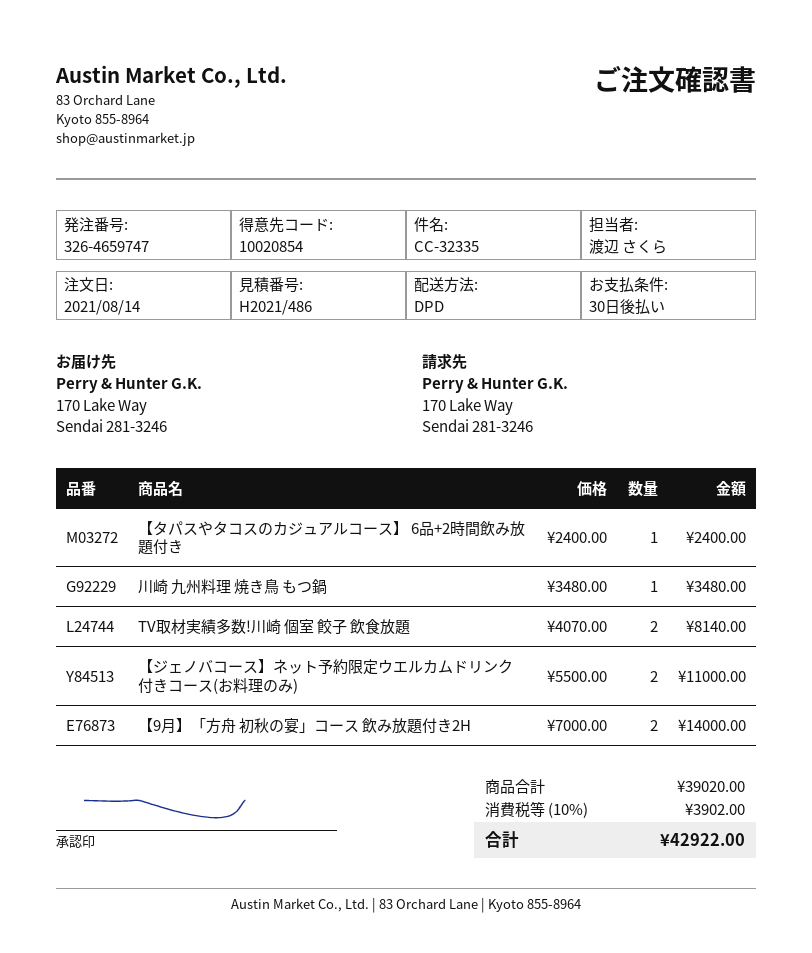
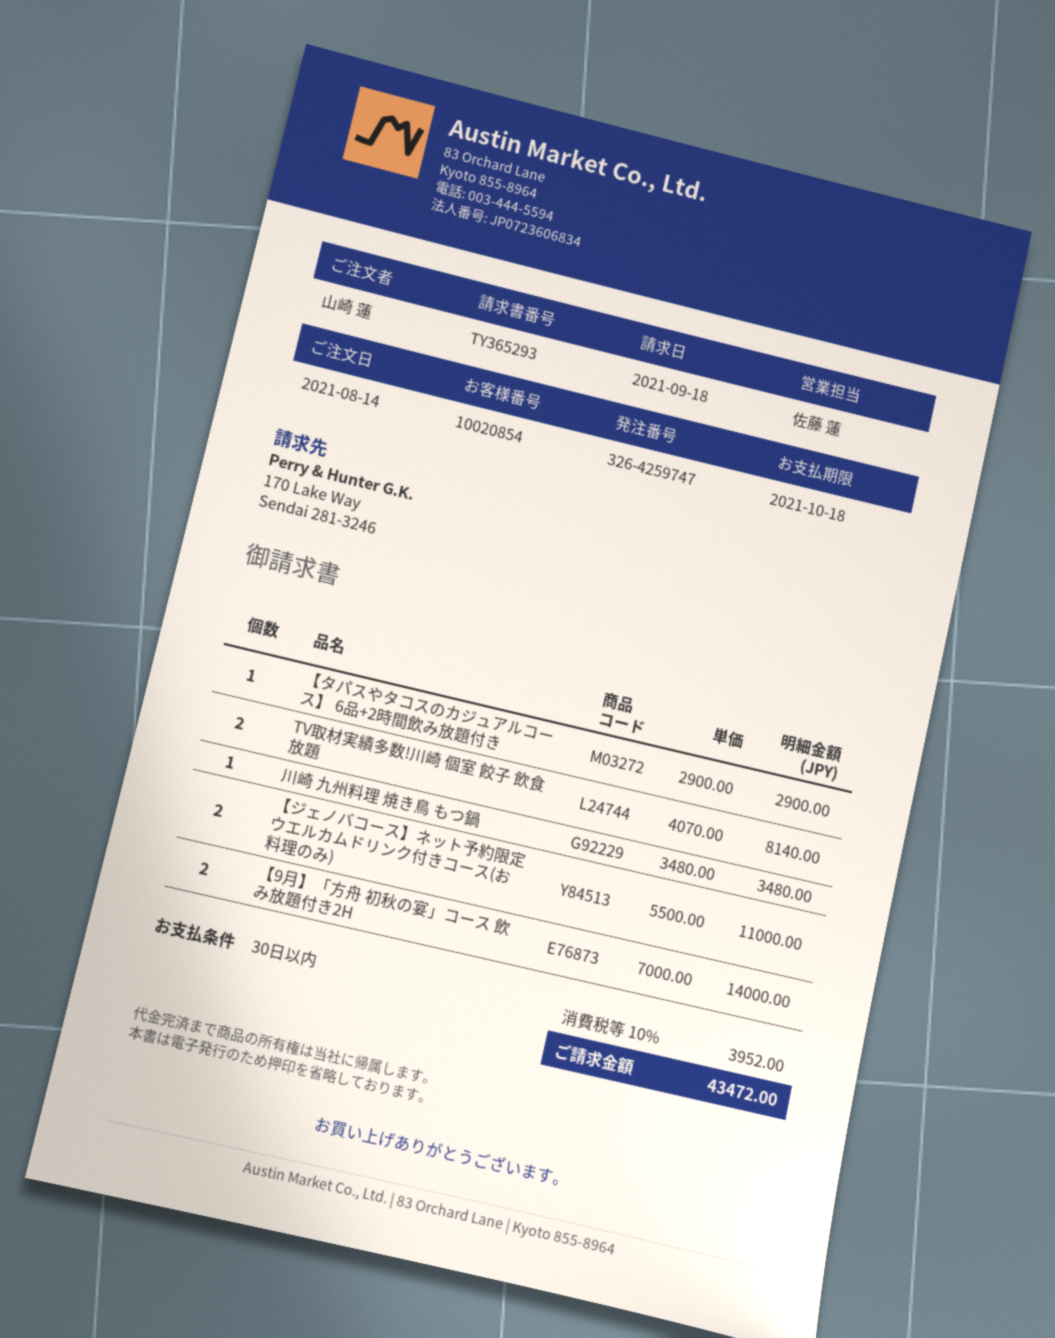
order number: 326-4659747 -> 326-4259747
sales rep: 渡辺 さくら -> 佐藤 蓮
【タパスやタコスのカジュアルコース】 6品+2時間飲み放題付き: 1 x 2400.00 = 2400.00 -> 1 x 2900.00 = 2900.00
tax: 10% = 3902.00 -> 10% = 3952.00
total: 42922.00 -> 43472.00

